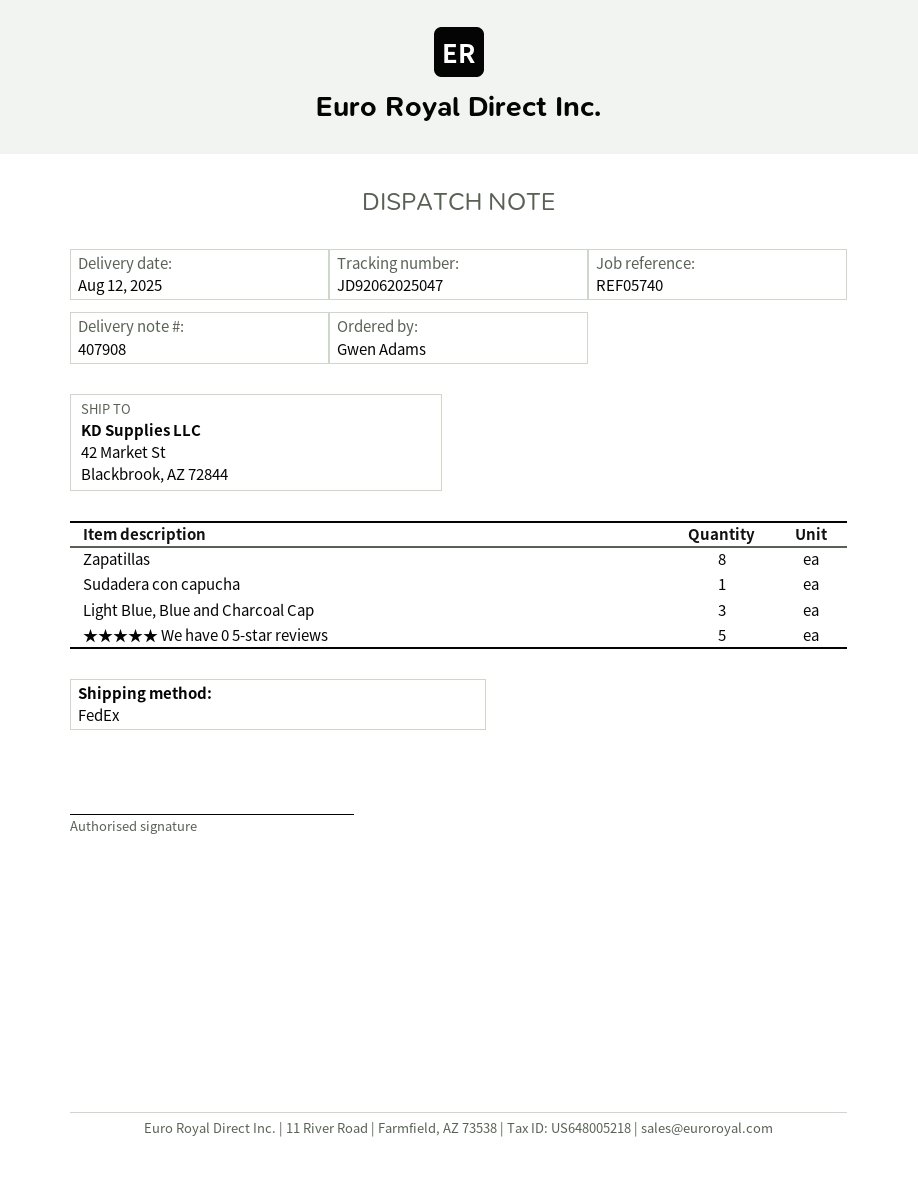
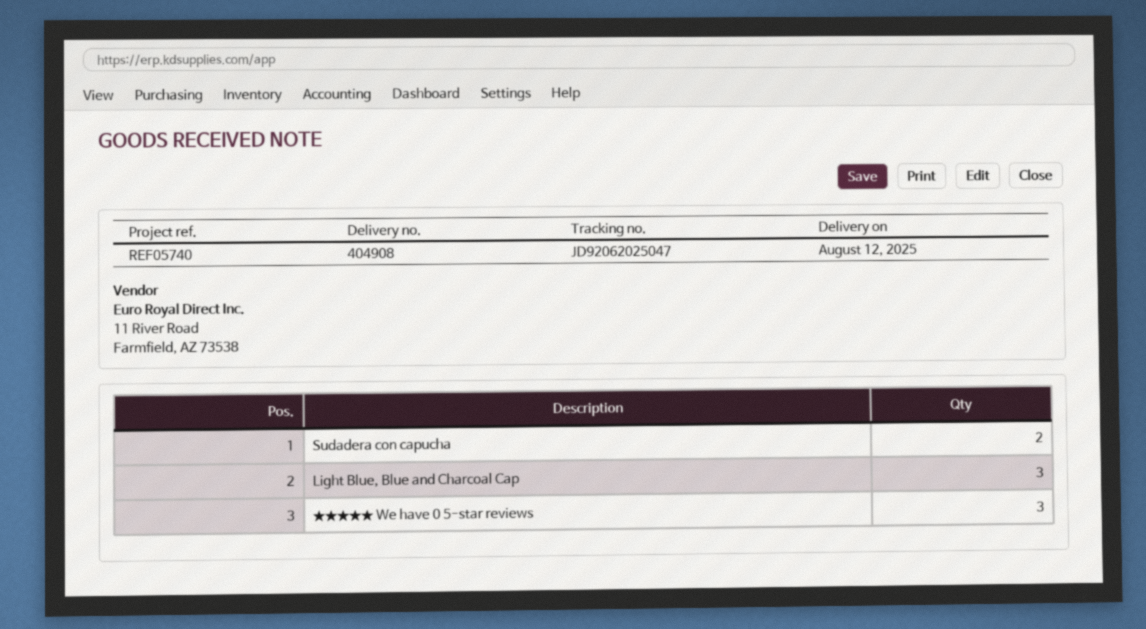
delivery note number: 407908 -> 404908
Zapatillas: 8 -> none
Sudadera con capucha: 1 -> 2
★★★★★ We have 0 5-star reviews: 5 -> 3

